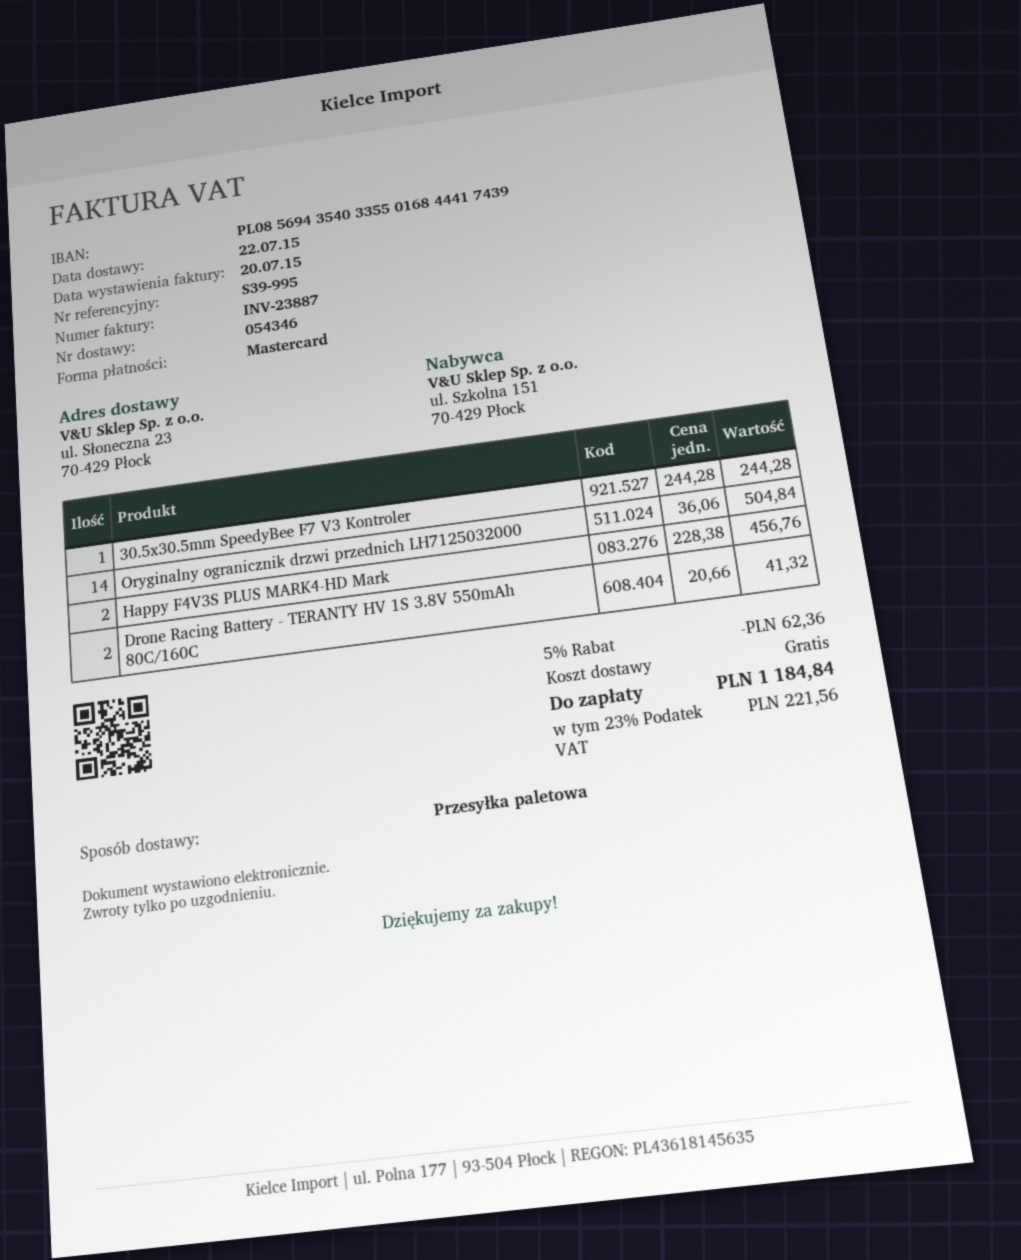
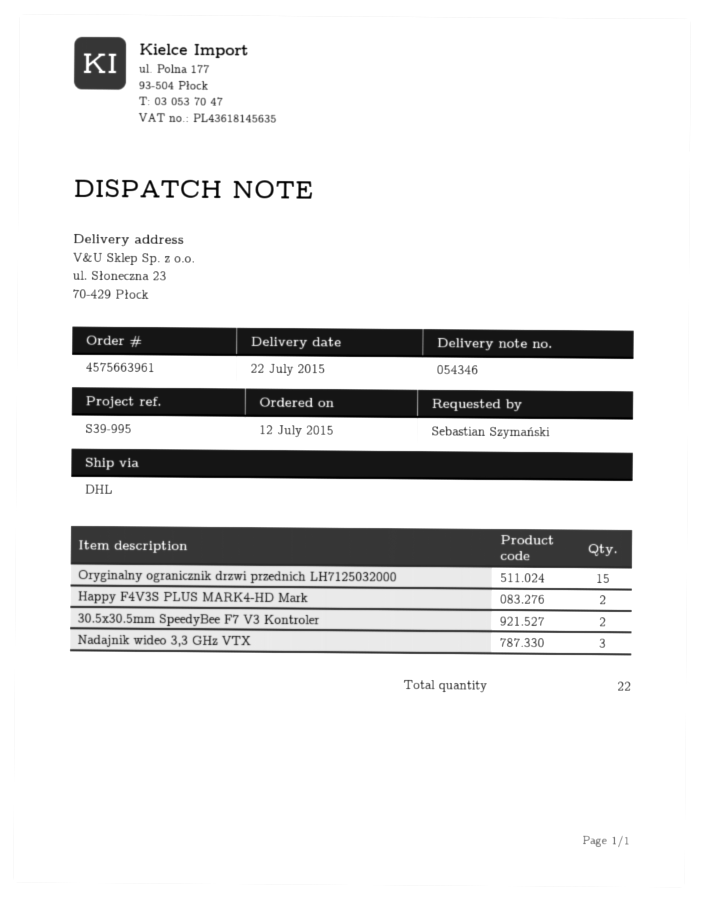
shipping method: pallet freight -> DHL
30.5x30.5mm SpeedyBee F7 V3 Kontroler: 1 -> 2
Oryginalny ogranicznik drzwi przednich LH7125032000: 14 -> 15
Drone Racing Battery - TERANTY HV 1S 3.8V 550mAh 80C/160C: 2 -> none
Nadajnik wideo 3,3 GHz VTX: none -> 3

